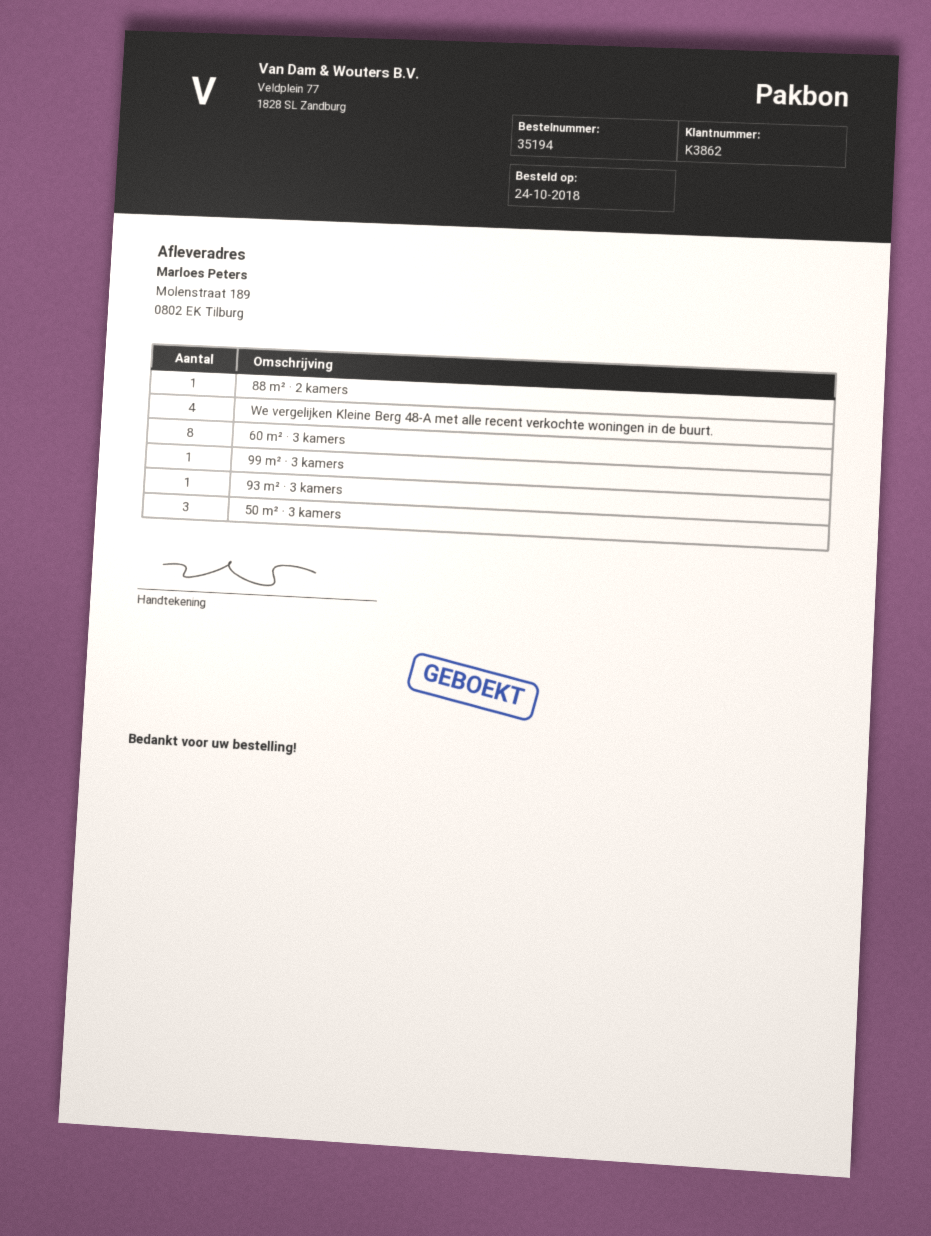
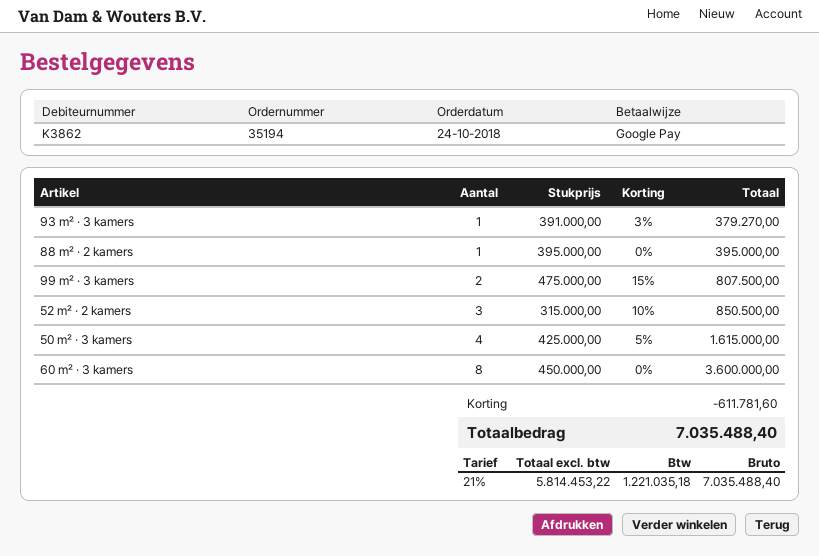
We vergelijken Kleine Berg 48-A met alle recent verkochte woningen in de buurt.: 4 -> none
99 m² · 3 kamers: 1 -> 2
50 m² · 3 kamers: 3 -> 4
52 m² · 2 kamers: none -> 3

